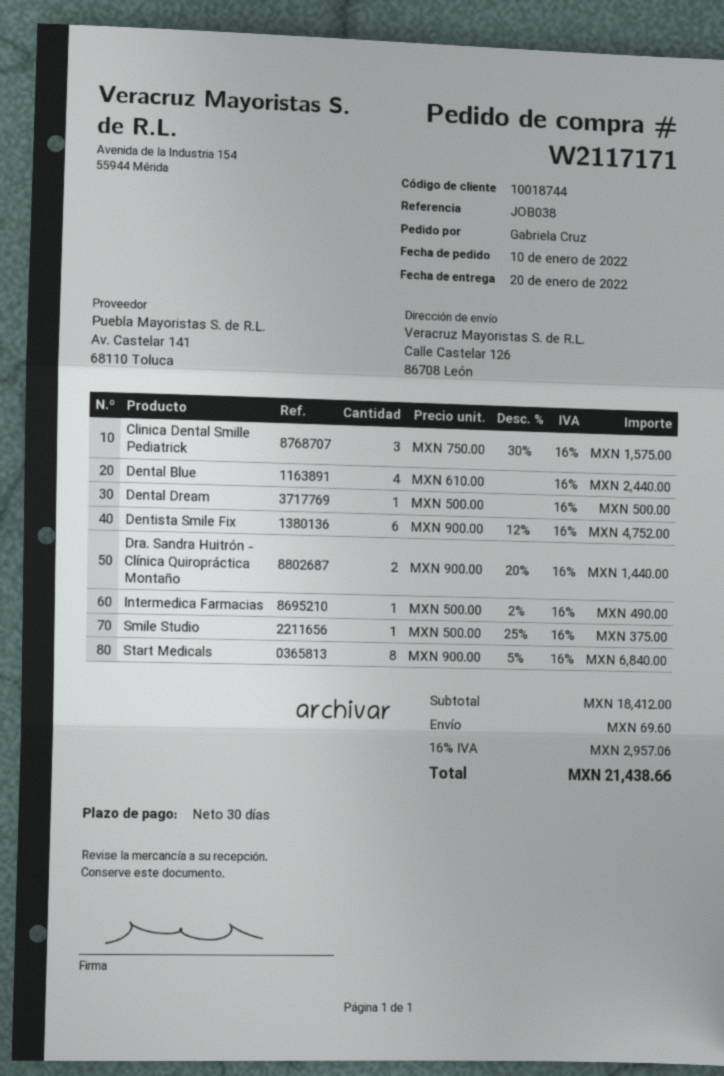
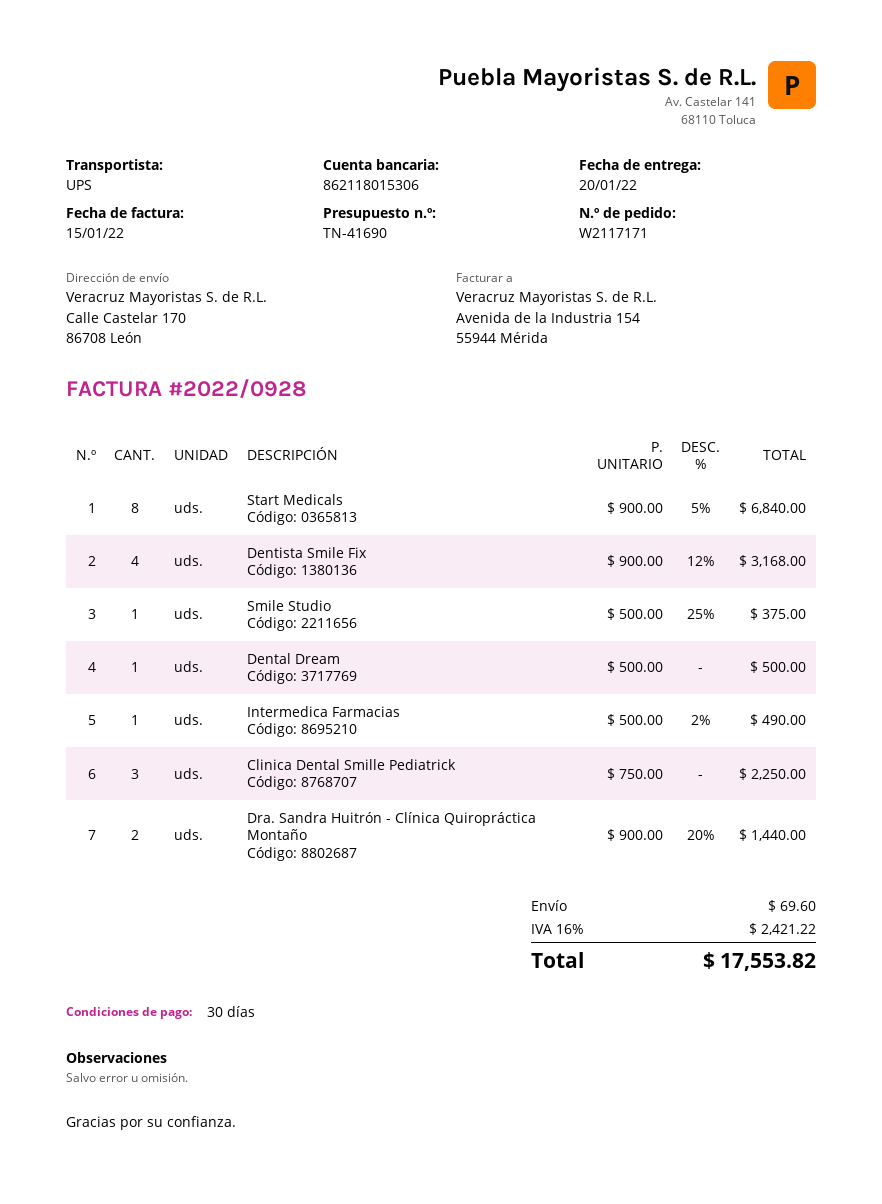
ship to: Calle Castelar 126, 86708 León -> Calle Castelar 170, 86708 León
Clinica Dental Smille Pediatrick: 3 x 750.00 - 30% = 1575.00 -> 3 x 750.00 = 2250.00
Dental Blue: 4 x 610.00 = 2440.00 -> none
Dentista Smile Fix: 6 x 900.00 - 12% = 4752.00 -> 4 x 900.00 - 12% = 3168.00
tax: 16% = 2957.06 -> 16% = 2421.22
total: 21438.66 -> 17553.82

